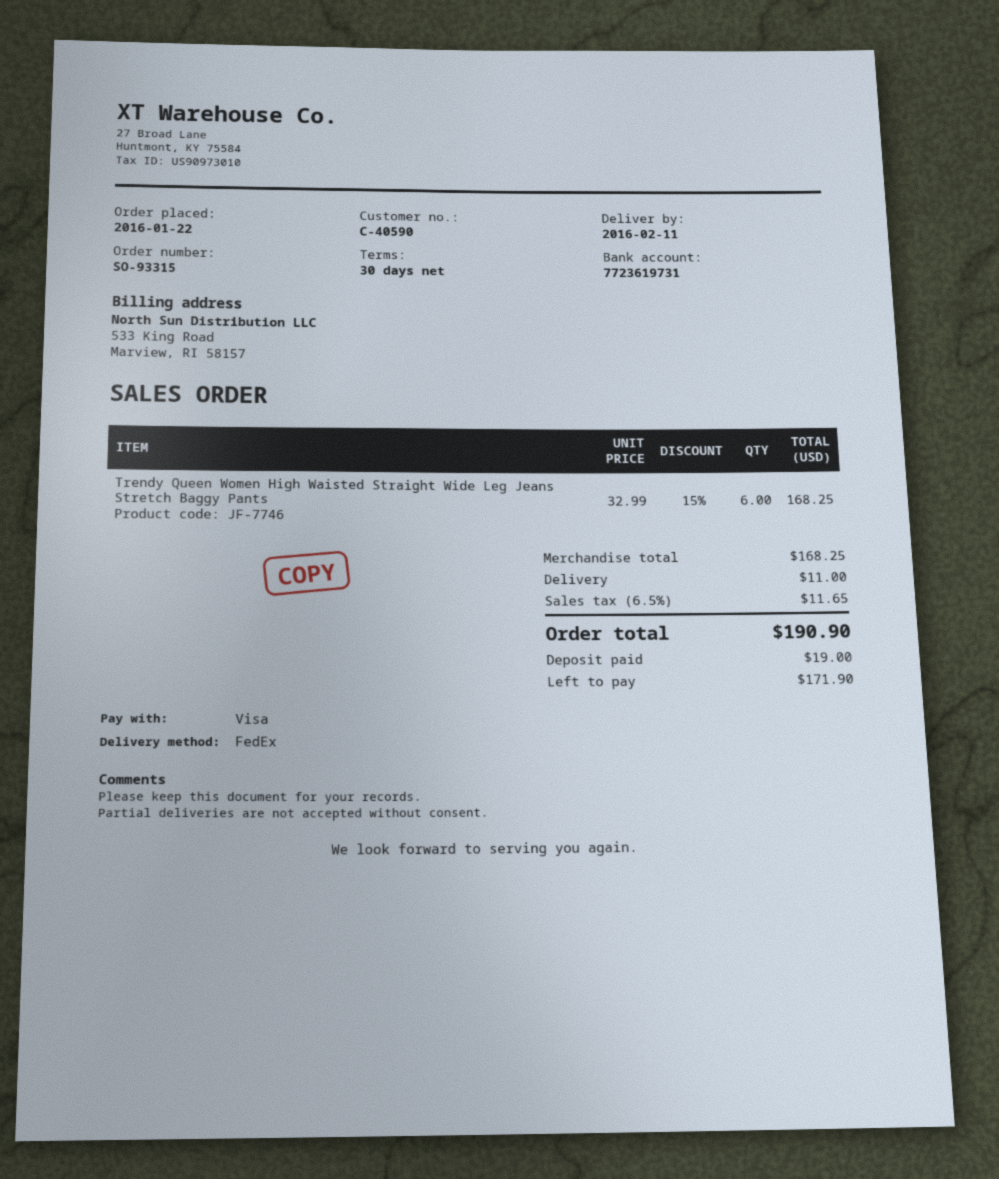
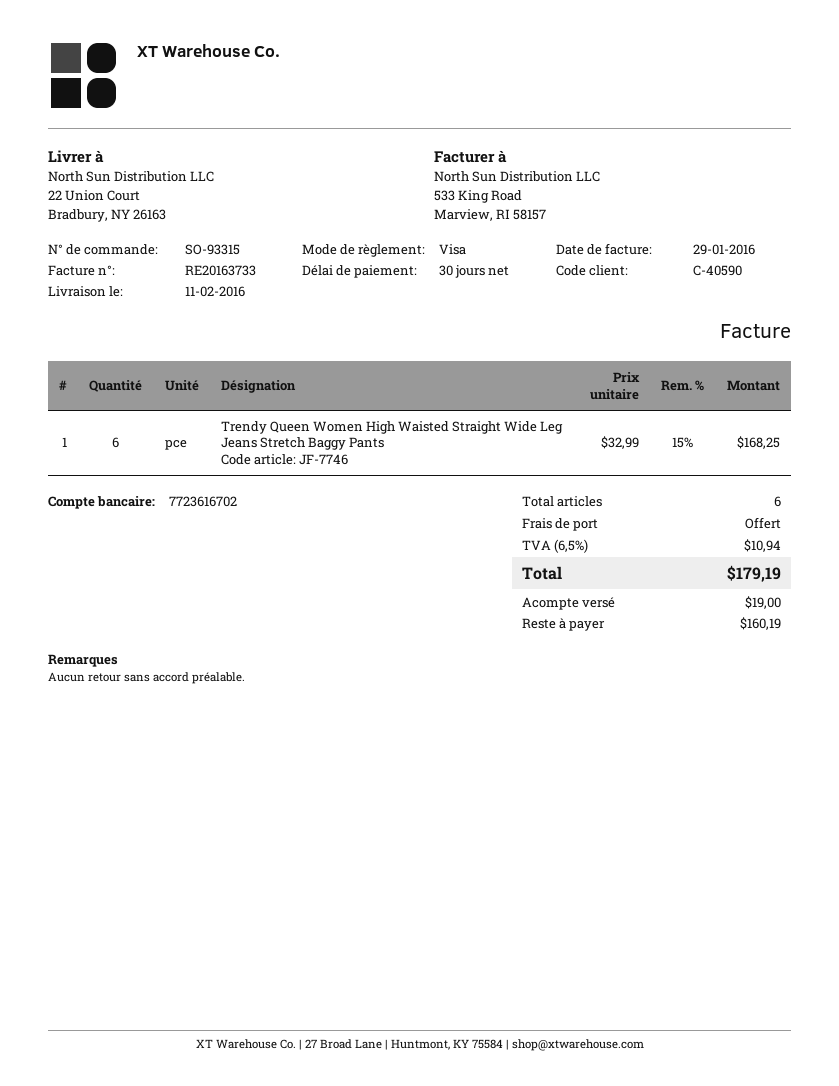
bank account: 7723619731 -> 7723616702
shipping: 11.00 -> 0.00
tax: 6.5% = 11.65 -> 6.5% = 10.94
total: 190.90 -> 179.19
balance: 171.90 -> 160.19

